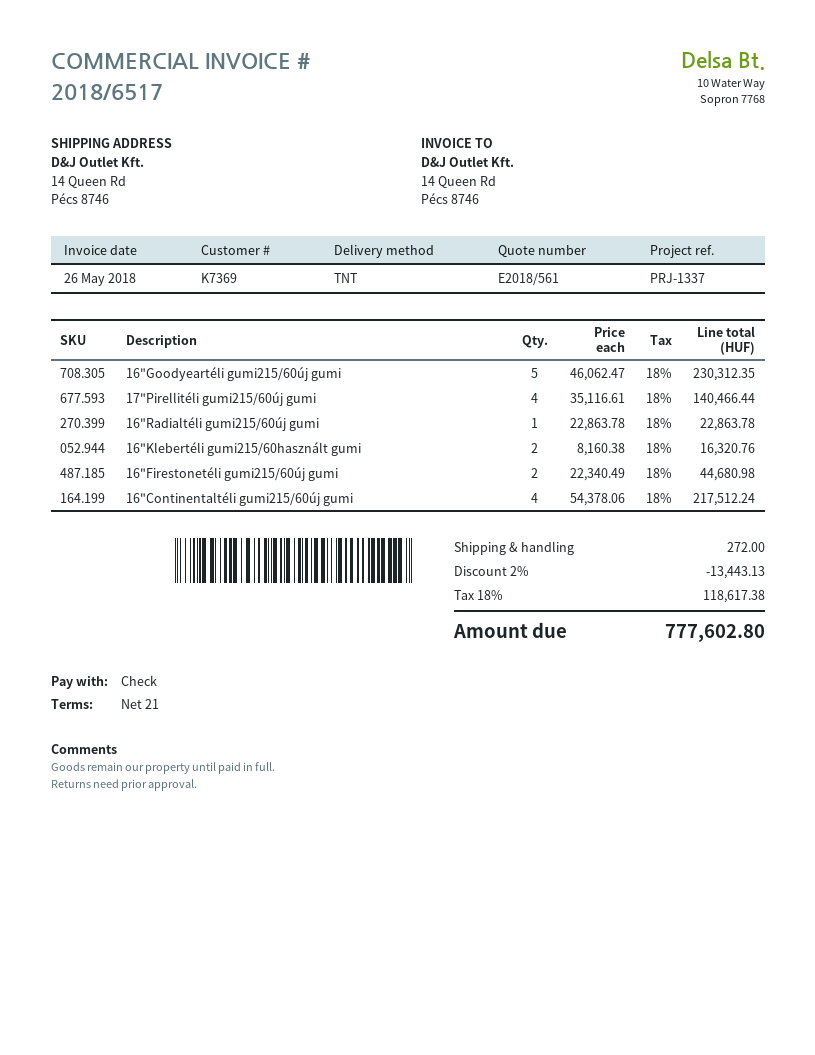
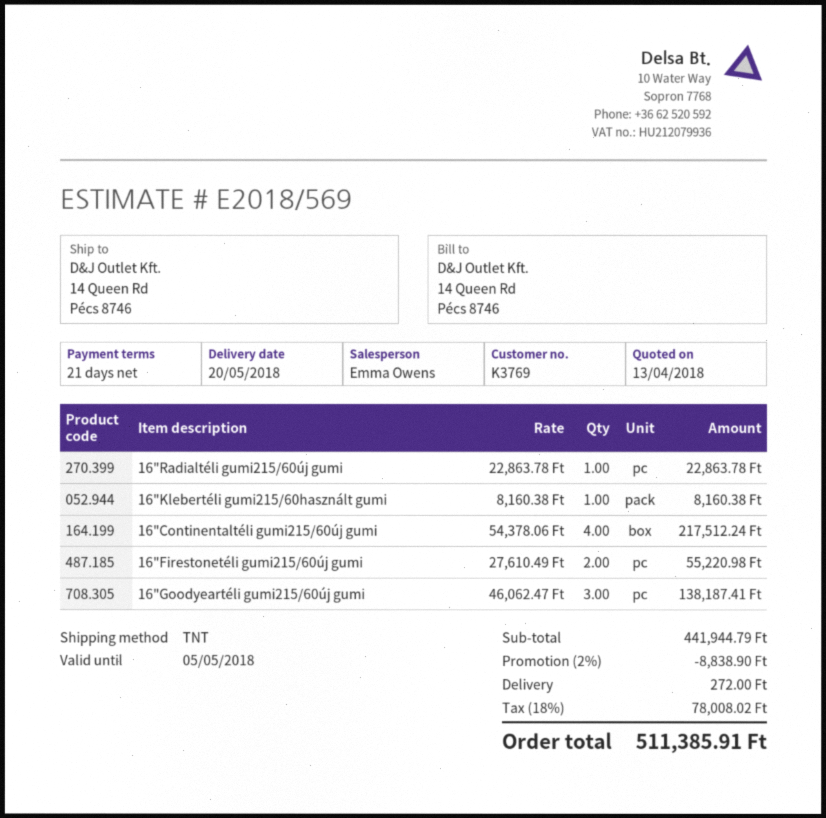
quote number: E2018/561 -> E2018/569
customer number: K7369 -> K3769
16"Goodyeartéli gumi215/60új gumi: 5 x 46062.47 = 230312.35 -> 3 x 46062.47 = 138187.41
17"Pirellitéli gumi215/60új gumi: 4 x 35116.61 = 140466.44 -> none
16"Klebertéli gumi215/60használt gumi: 2 x 8160.38 = 16320.76 -> 1 x 8160.38 = 8160.38
16"Firestonetéli gumi215/60új gumi: 2 x 22340.49 = 44680.98 -> 2 x 27610.49 = 55220.98
discount: 2% = 13443.13 -> 2% = 8838.90
tax: 18% = 118617.38 -> 18% = 78008.02
total: 777602.80 -> 511385.91

